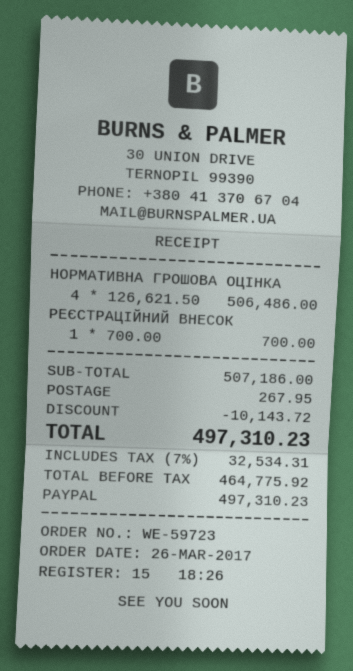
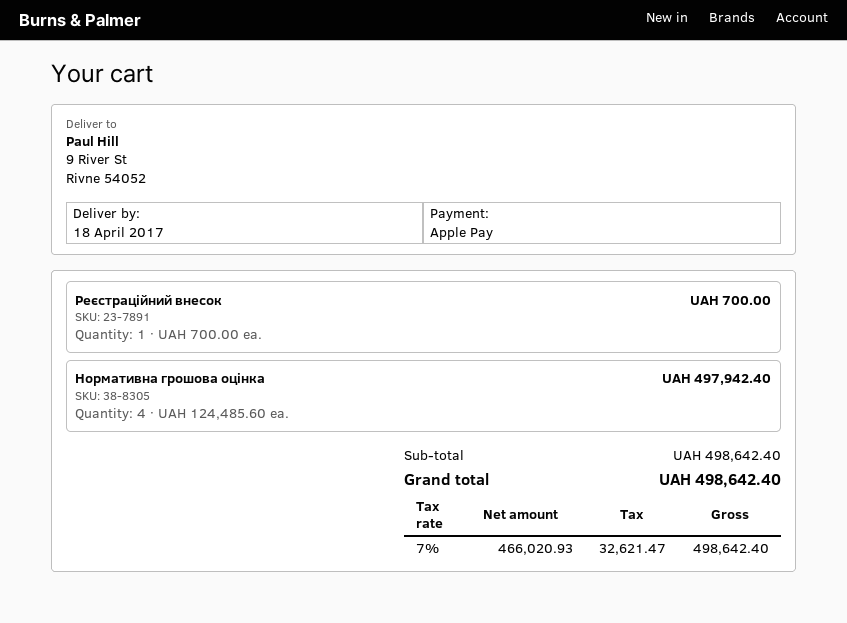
payment method: PayPal -> Apple Pay
НОРМАТИВНА ГРОШОВА ОЦІНКА: 4 x 126621.50 = 506486.00 -> 4 x 124485.60 = 497942.40
subtotal: 507186.00 -> 498642.40
discount: 10143.72 -> none
shipping: 267.95 -> none
net: 464775.92 -> 466020.93
tax: 7% = 32534.31 -> 7% = 32621.47
total: 497310.23 -> 498642.40

